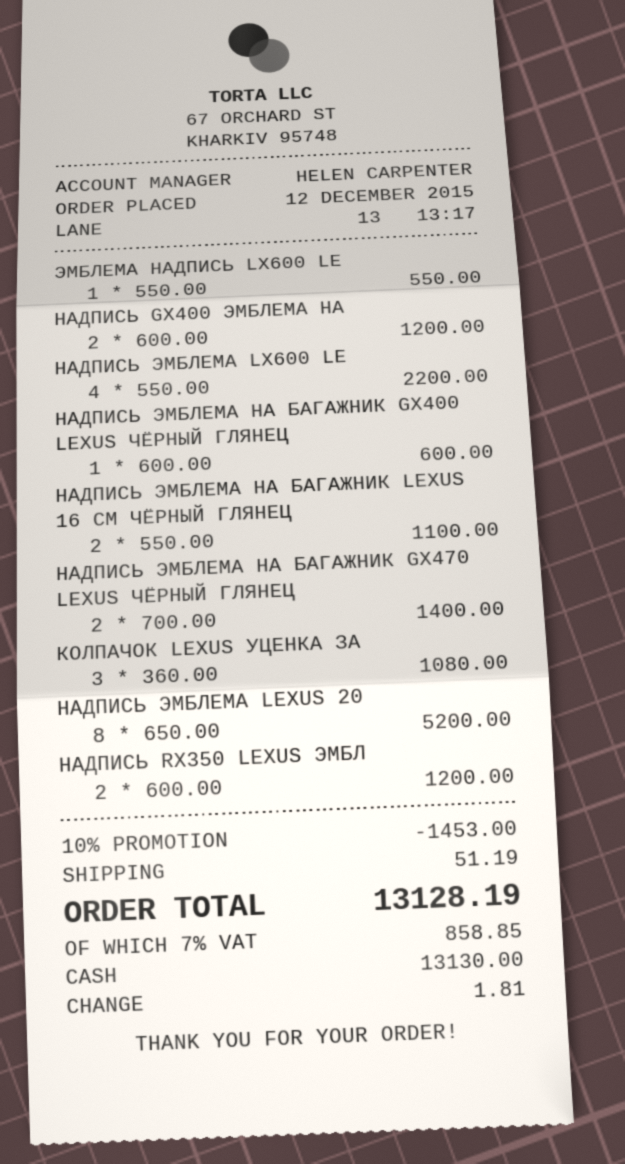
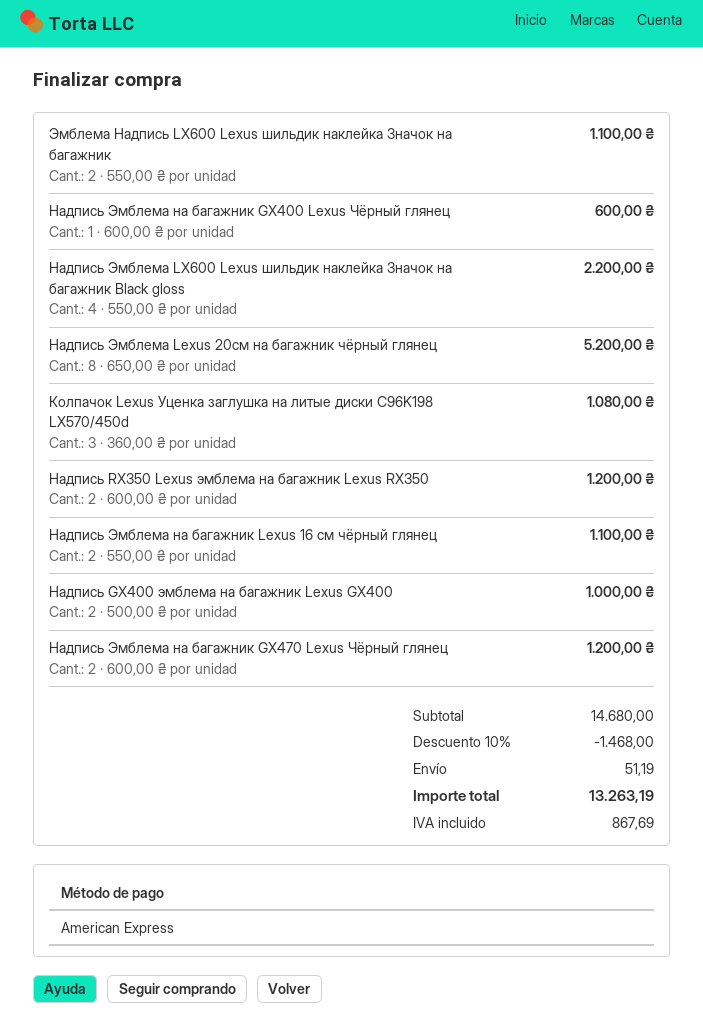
payment method: cash -> American Express
ЭМБЛЕМА НАДПИСЬ LX600 LE: 1 x 550.00 = 550.00 -> 2 x 550.00 = 1100.00
НАДПИСЬ GX400 ЭМБЛЕМА НА: 2 x 600.00 = 1200.00 -> 2 x 500.00 = 1000.00
НАДПИСЬ ЭМБЛЕМА НА БАГАЖНИК GX470 LEXUS ЧЁРНЫЙ ГЛЯНЕЦ: 2 x 700.00 = 1400.00 -> 2 x 600.00 = 1200.00
discount: 10% = 1453.00 -> 10% = 1468.00
tax: 858.85 -> 867.69
total: 13128.19 -> 13263.19

